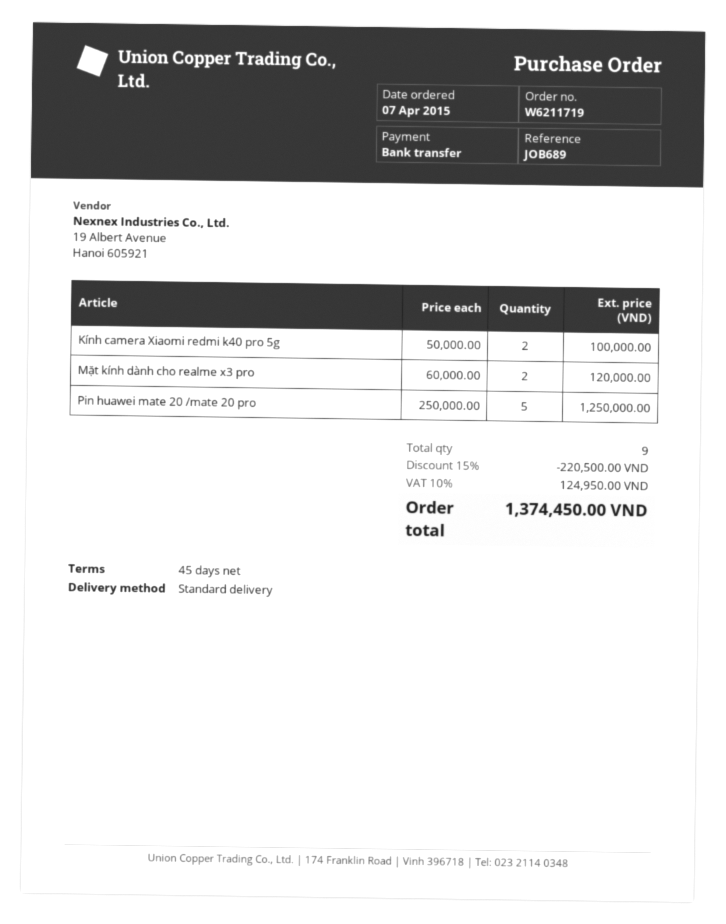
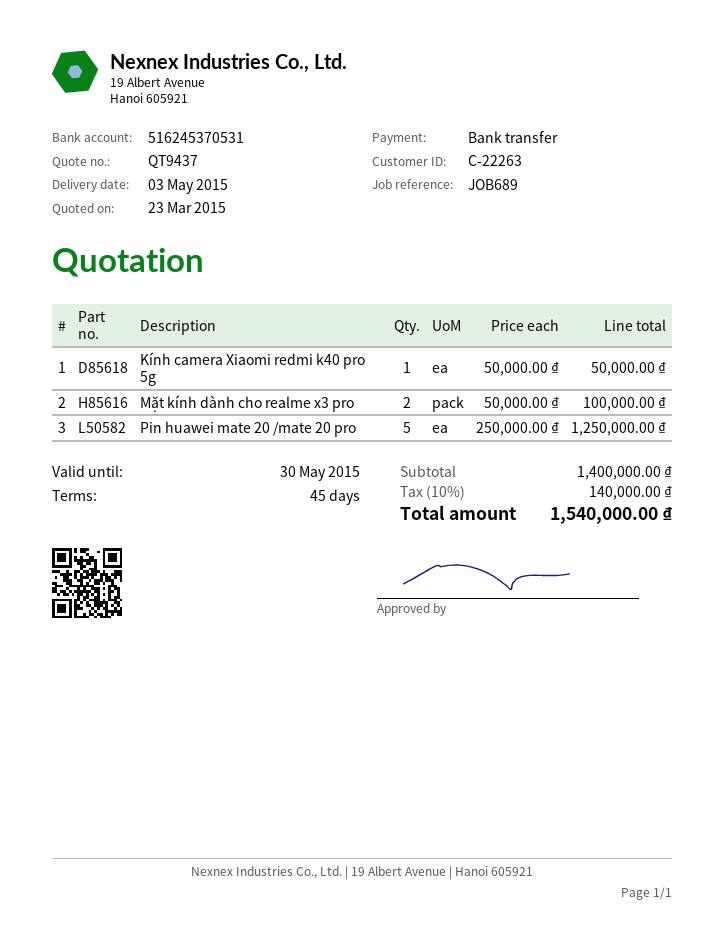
Kính camera Xiaomi redmi k40 pro 5g: 2 x 50000.00 = 100000.00 -> 1 x 50000.00 = 50000.00
Mặt kính dành cho realme x3 pro: 2 x 60000.00 = 120000.00 -> 2 x 50000.00 = 100000.00
discount: 15% = 220500.00 -> none
tax: 10% = 124950.00 -> 10% = 140000.00
total: 1374450.00 -> 1540000.00

